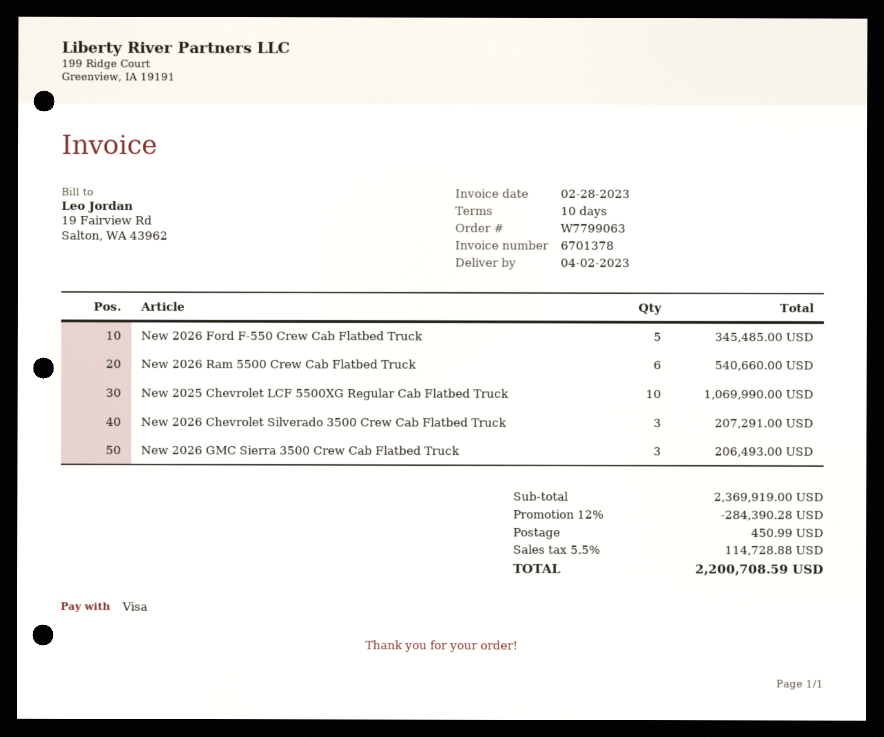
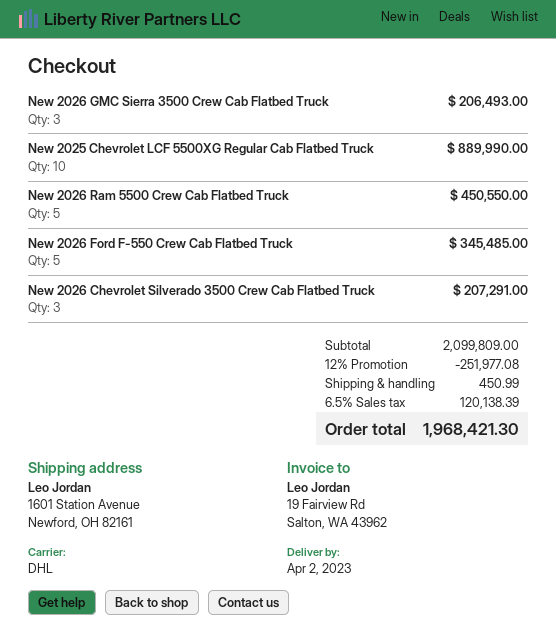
New 2026 Ram 5500 Crew Cab Flatbed Truck: 6 for 540660.00 -> 5 for 450550.00
New 2025 Chevrolet LCF 5500XG Regular Cab Flatbed Truck: 10 for 1069990.00 -> 10 for 889990.00
subtotal: 2369919.00 -> 2099809.00
discount: 12% = 284390.28 -> 12% = 251977.08
tax: 5.5% = 114728.88 -> 6.5% = 120138.39
total: 2200708.59 -> 1968421.30

